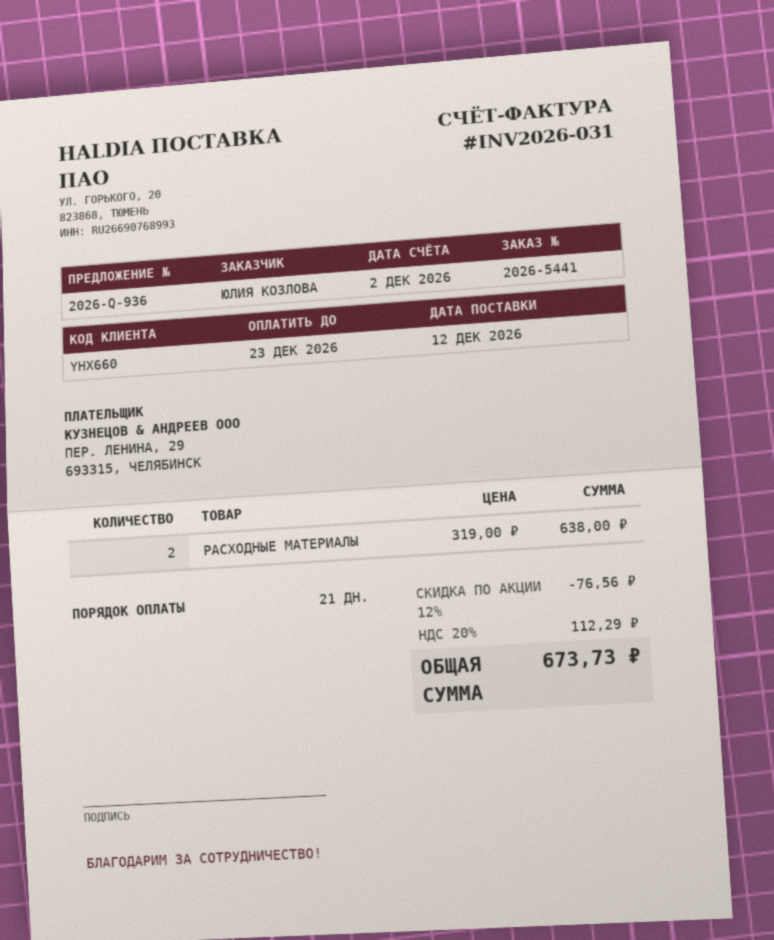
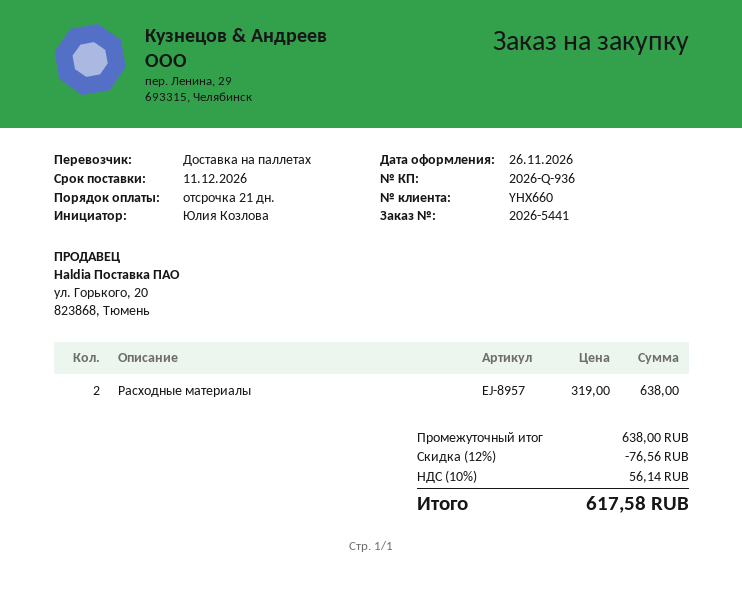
delivery date: 2026-12-12 -> 2026-12-11
tax: 20% = 112.29 -> 10% = 56.14
total: 673.73 -> 617.58

